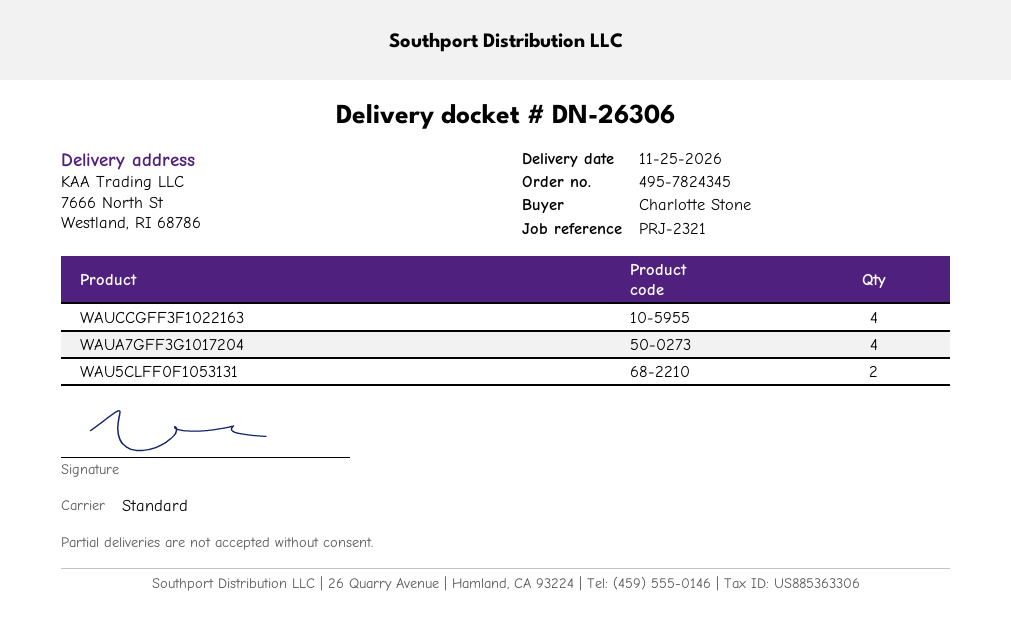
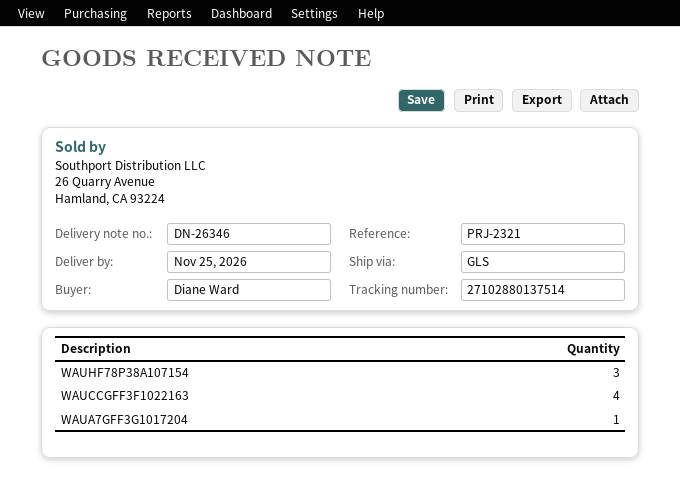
delivery note number: DN-26306 -> DN-26346
ordered by: Charlotte Stone -> Diane Ward
shipping method: standard -> GLS
WAUA7GFF3G1017204: 4 -> 1
WAU5CLFF0F1053131: 2 -> none
WAUHF78P38A107154: none -> 3

